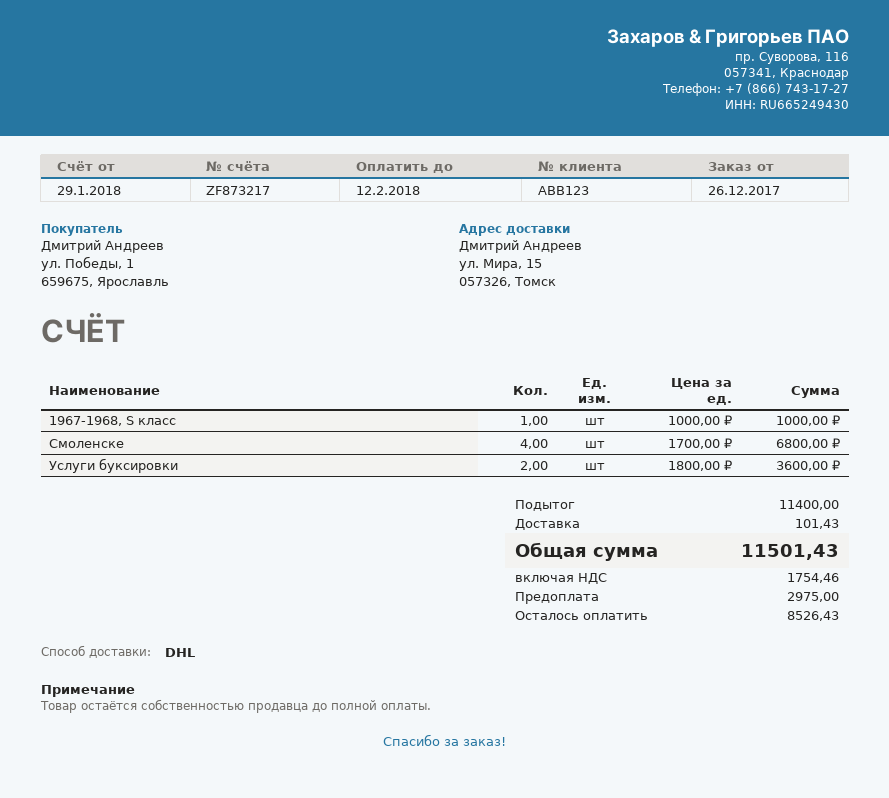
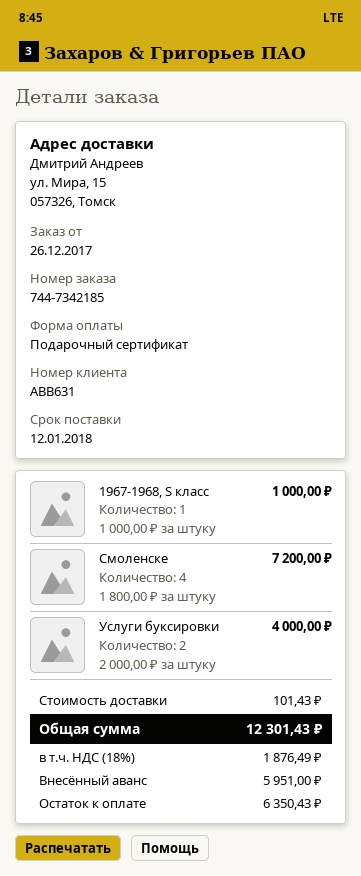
customer number: ABB123 -> ABB631
Смоленске: 4 x 1700.00 = 6800.00 -> 4 x 1800.00 = 7200.00
Услуги буксировки: 2 x 1800.00 = 3600.00 -> 2 x 2000.00 = 4000.00
tax: 1754.46 -> 1876.49
total: 11501.43 -> 12301.43
deposit: 2975.00 -> 5951.00
balance: 8526.43 -> 6350.43

